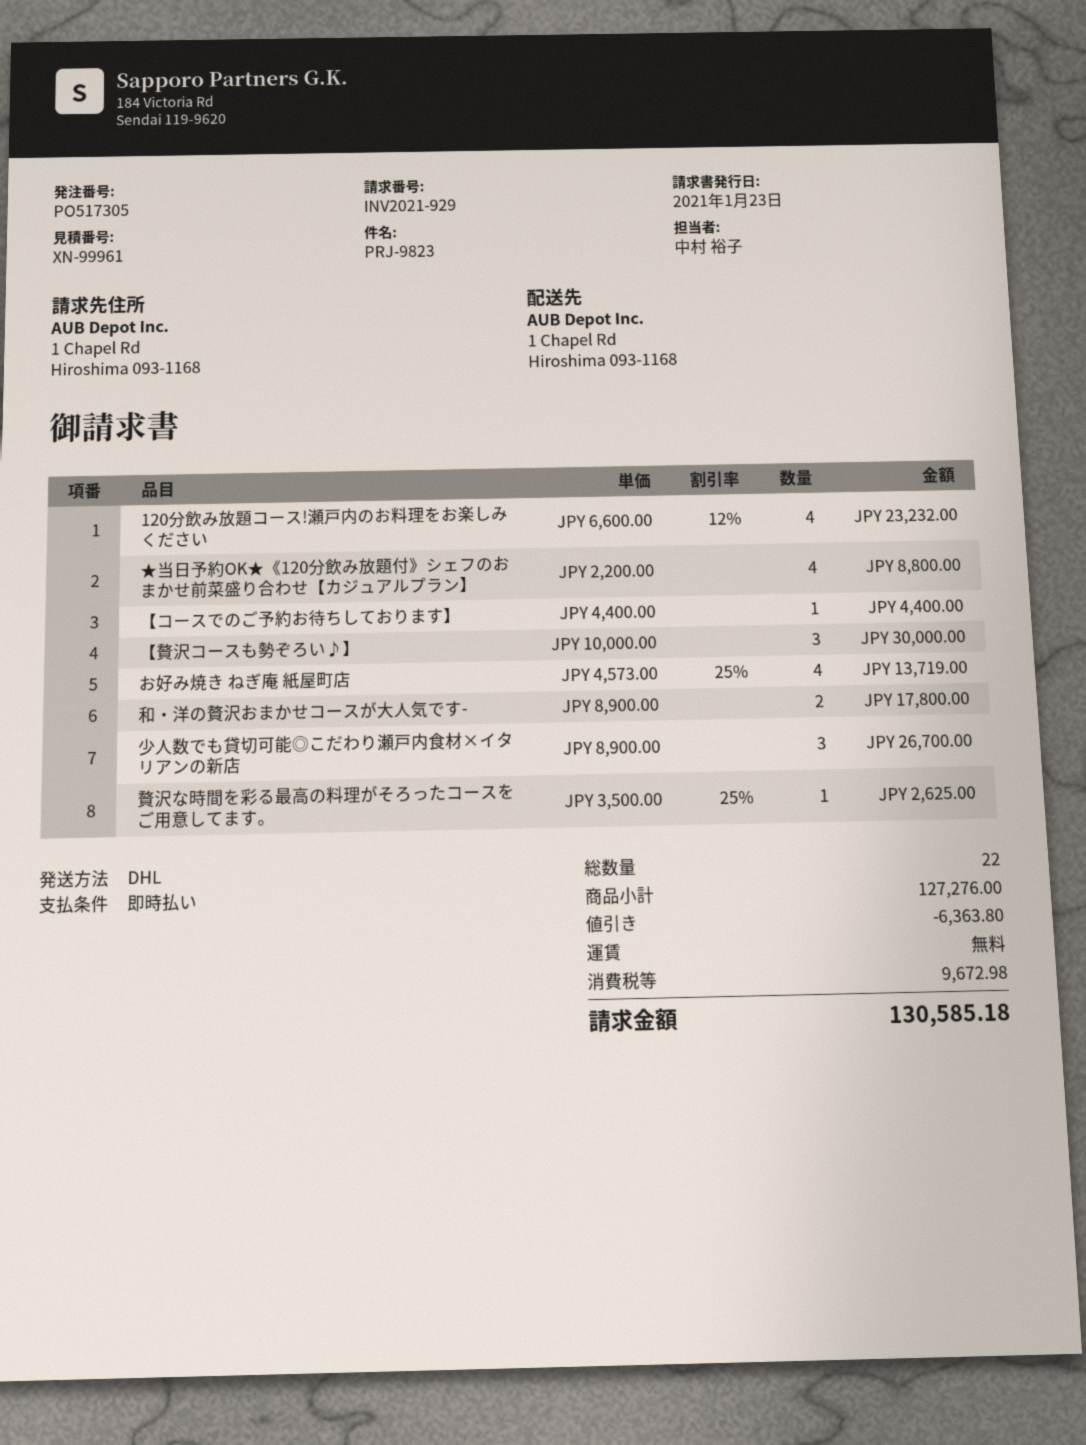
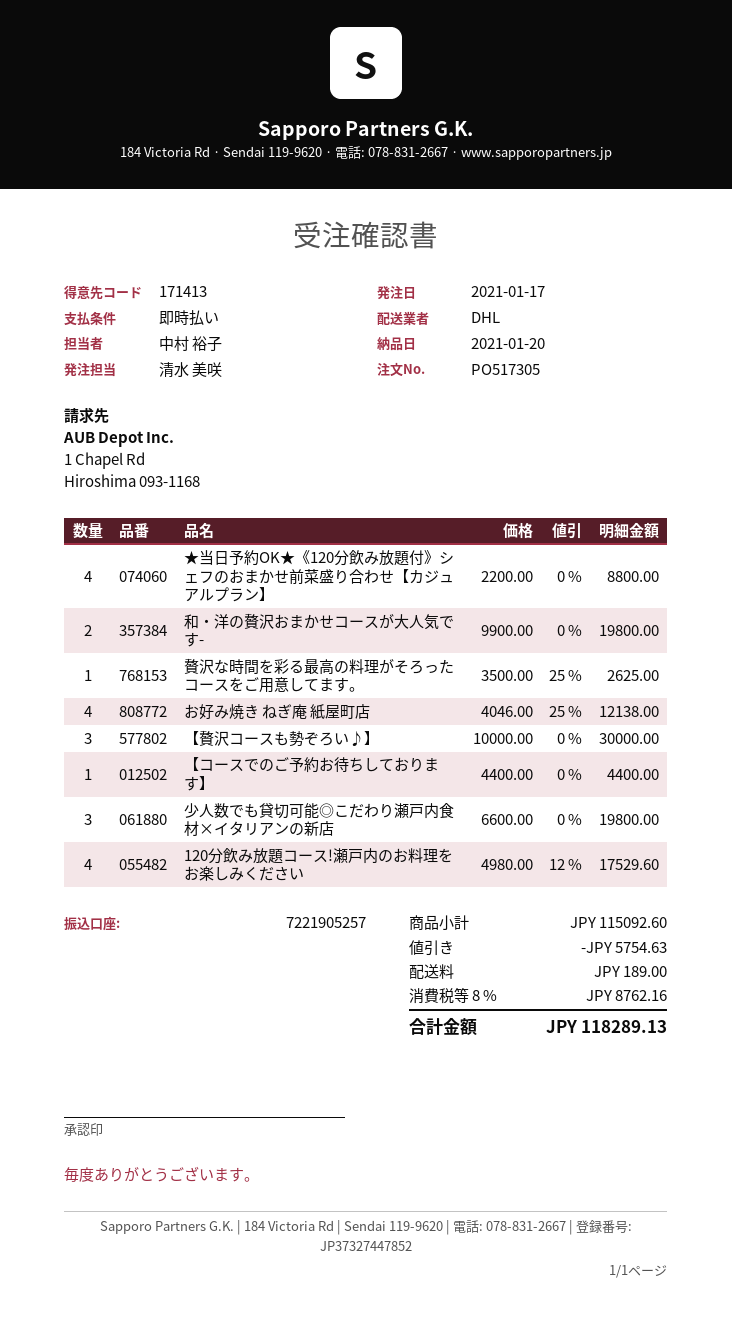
120分飲み放題コース!瀬戸内のお料理をお楽しみください: 4 x 6600.00 - 12% = 23232.00 -> 4 x 4980.00 - 12% = 17529.60
お好み焼き ねぎ庵 紙屋町店: 4 x 4573.00 - 25% = 13719.00 -> 4 x 4046.00 - 25% = 12138.00
和・洋の贅沢おまかせコースが大人気です-: 2 x 8900.00 = 17800.00 -> 2 x 9900.00 = 19800.00
少人数でも貸切可能◎こだわり瀬戸内食材×イタリアンの新店: 3 x 8900.00 = 26700.00 -> 3 x 6600.00 = 19800.00
subtotal: 127276.00 -> 115092.60
discount: 6363.80 -> 5754.63
shipping: 0.00 -> 189.00
tax: 9672.98 -> 8762.16
total: 130585.18 -> 118289.13

